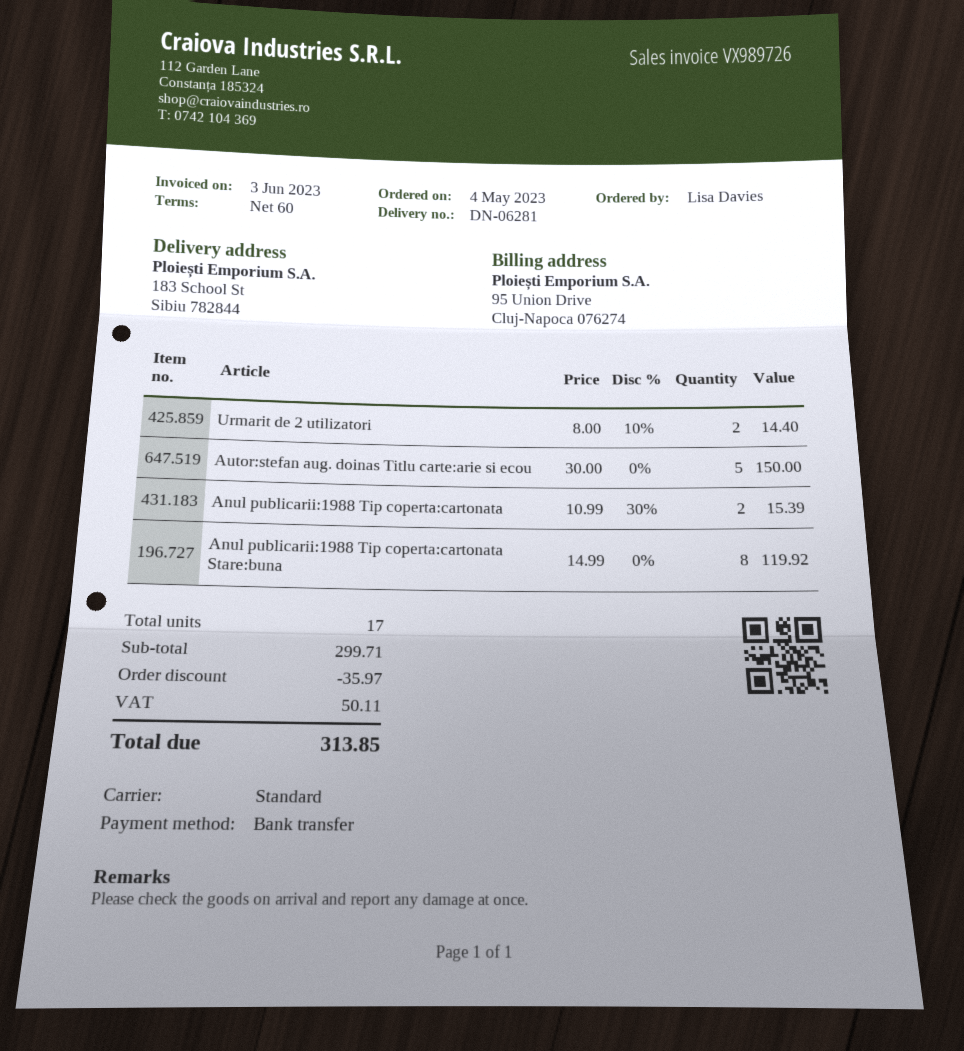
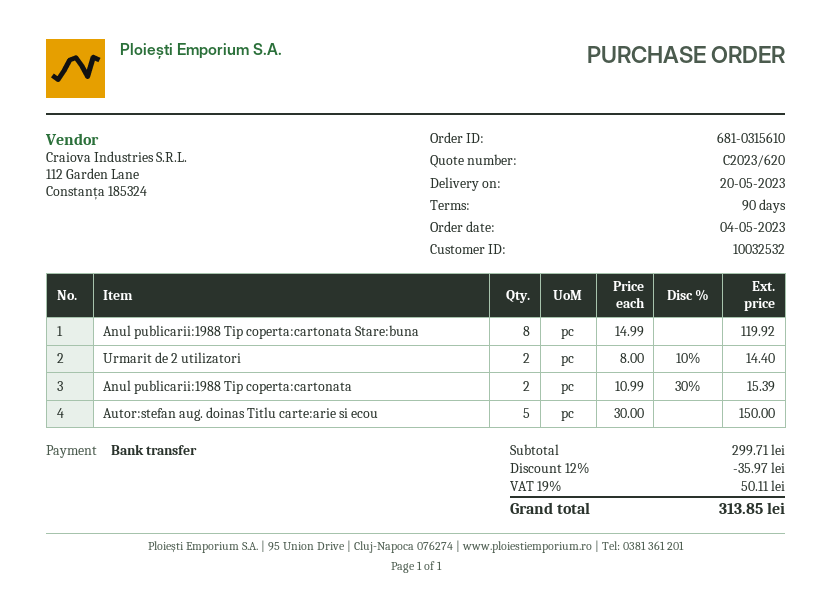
payment terms: 60 days -> 90 days

